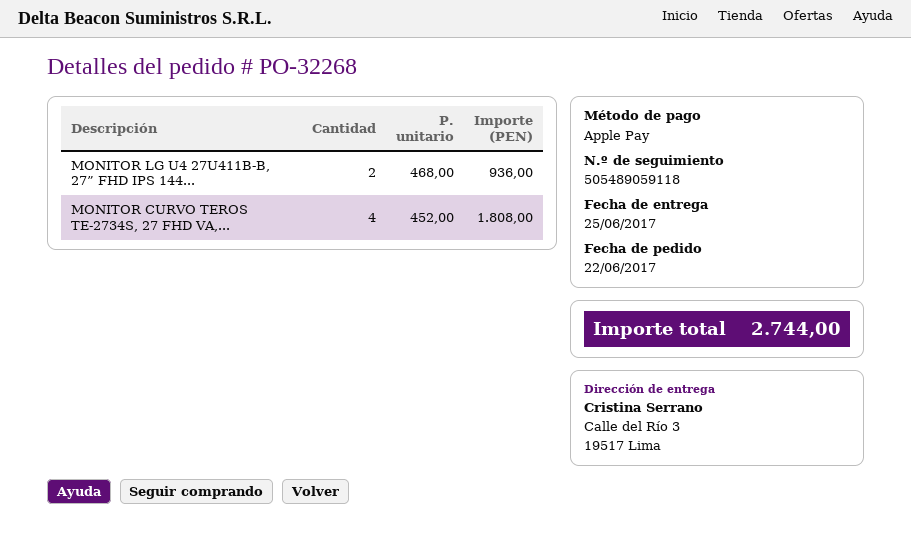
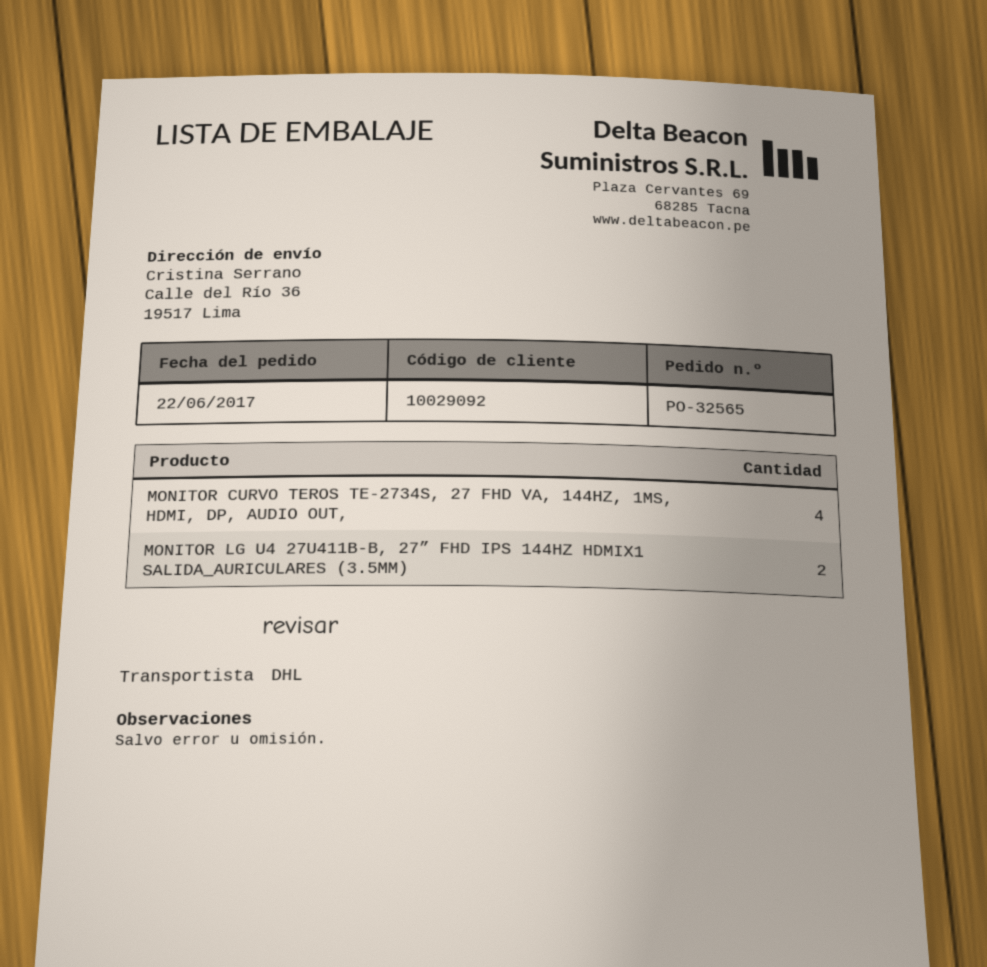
order number: PO-32268 -> PO-32565
ship to: Calle del Río 3, 19517 Lima -> Calle del Río 36, 19517 Lima

